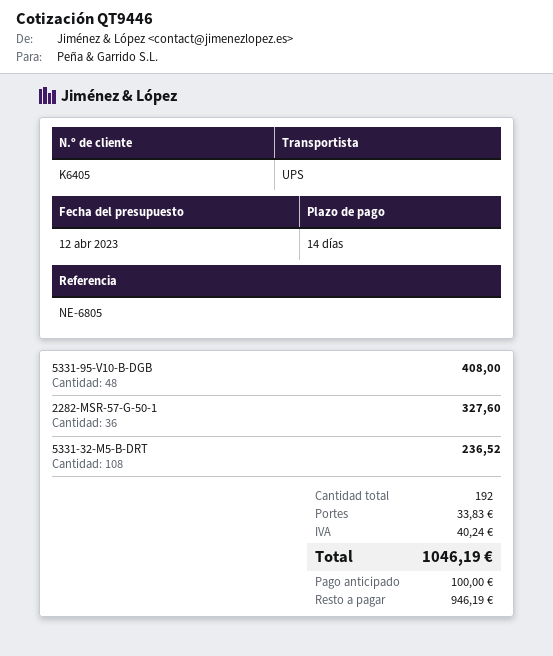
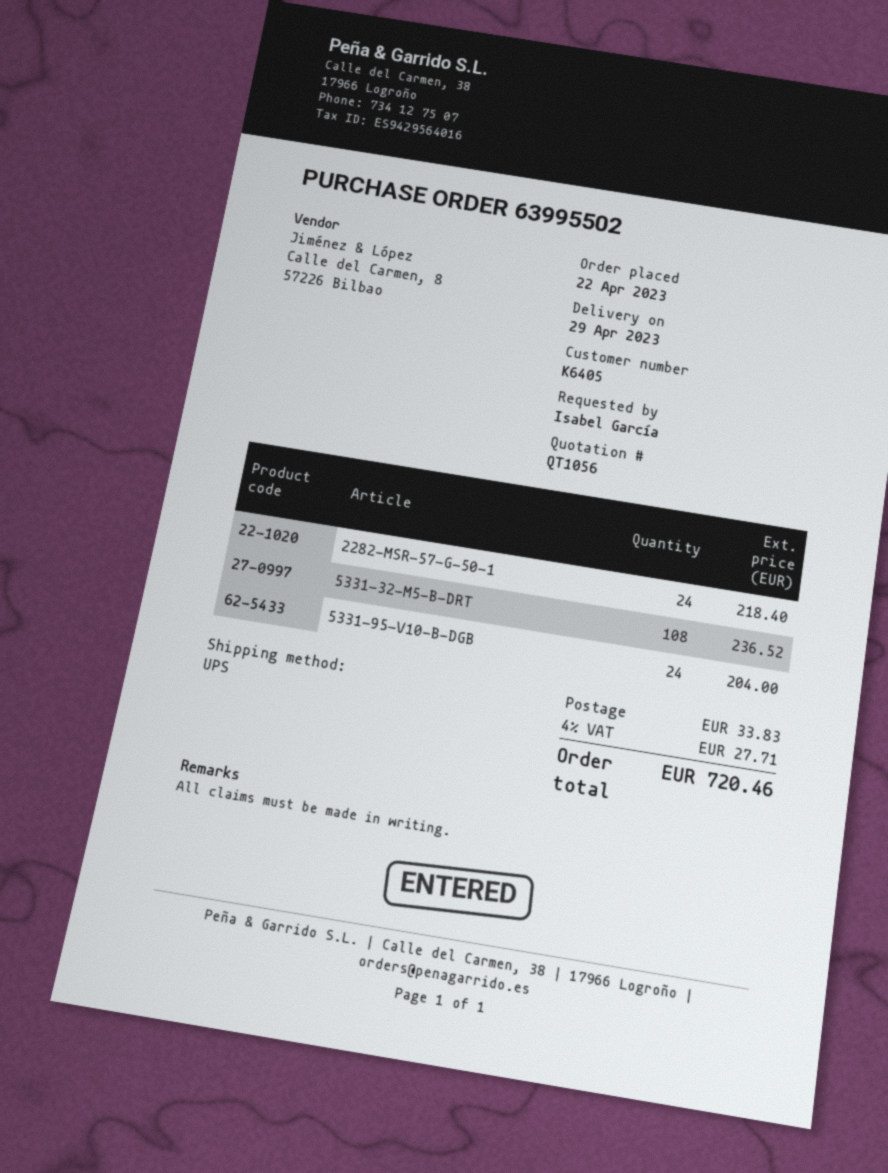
quote number: QT9446 -> QT1056
5331-95-V10-B-DGB: 48 for 408.00 -> 24 for 204.00
2282-MSR-57-G-50-1: 36 for 327.60 -> 24 for 218.40
tax: 40.24 -> 27.71
total: 1046.19 -> 720.46

